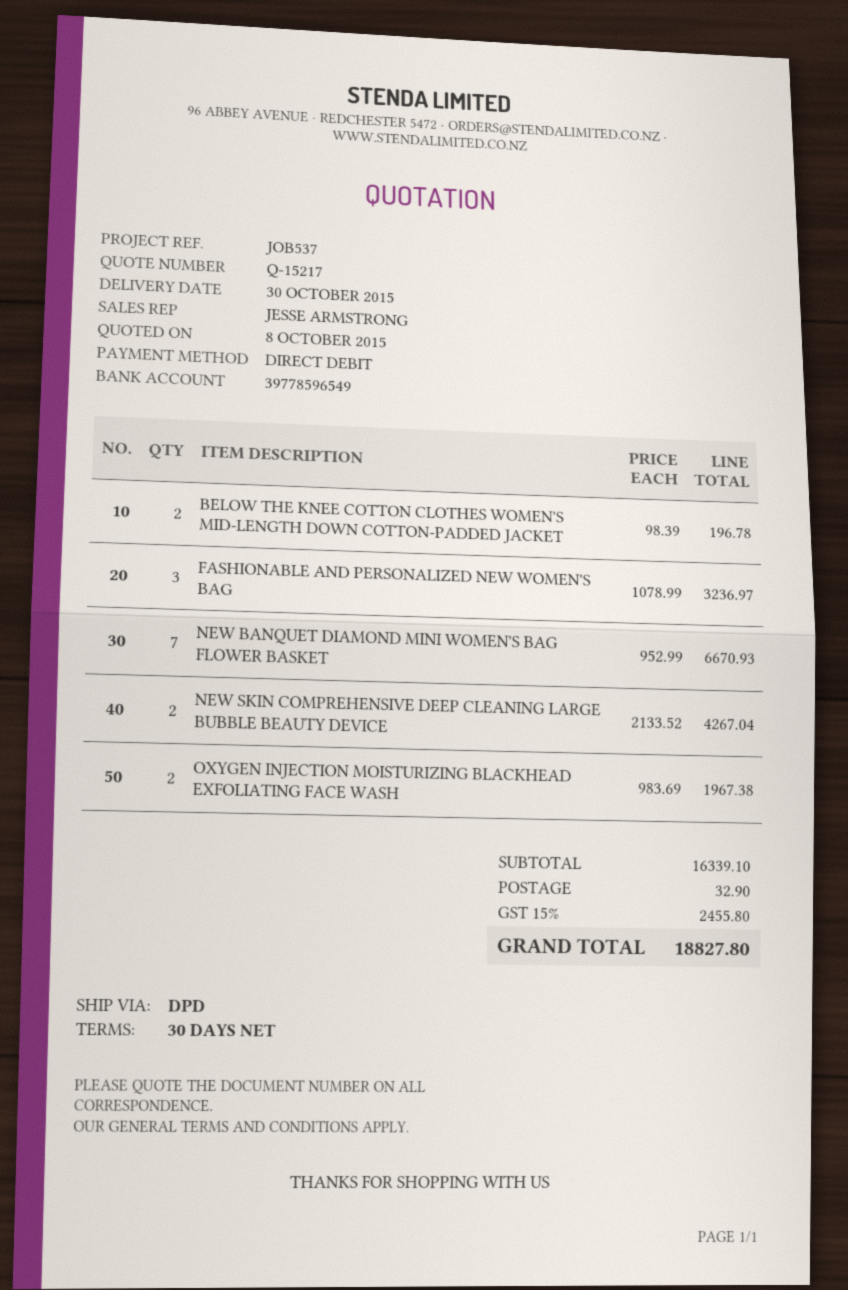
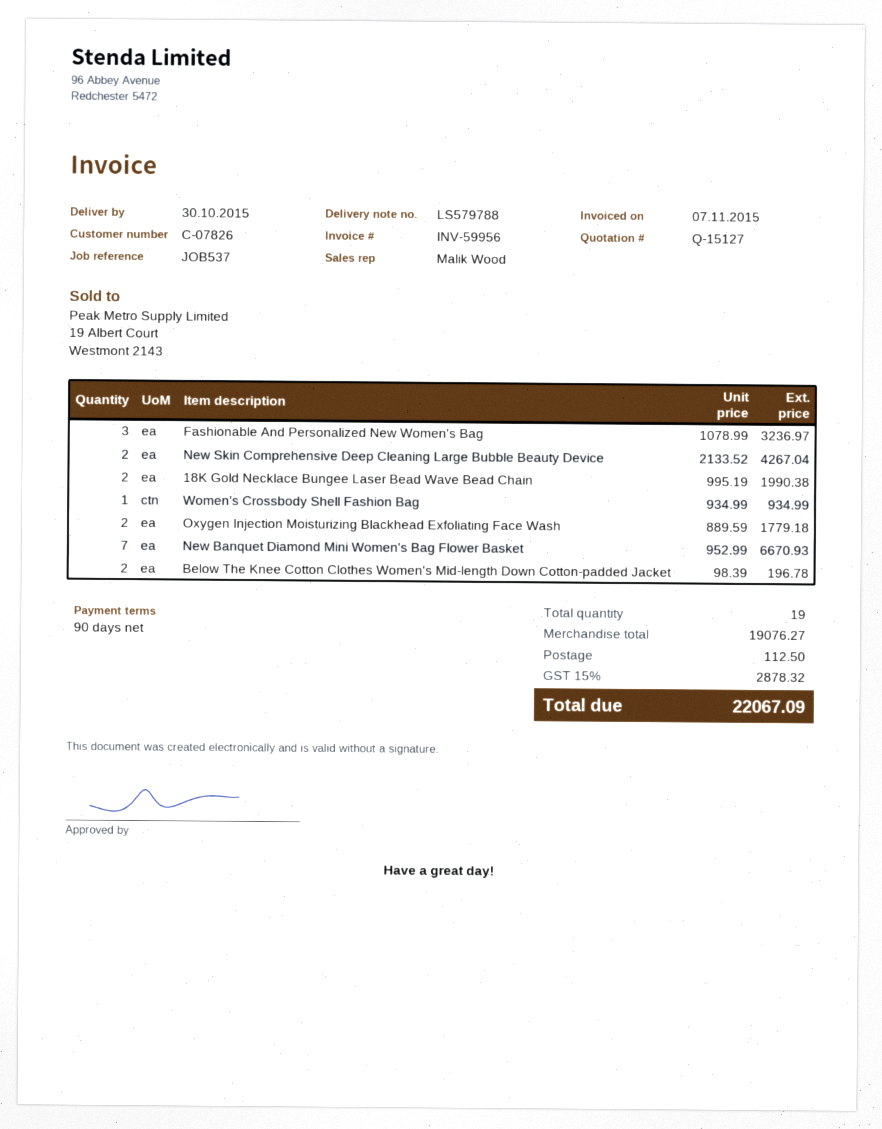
quote number: Q-15217 -> Q-15127
payment terms: 30 days -> 90 days
sales rep: JESSE ARMSTRONG -> Malik Wood
OXYGEN INJECTION MOISTURIZING BLACKHEAD EXFOLIATING FACE WASH: 2 x 983.69 = 1967.38 -> 2 x 889.59 = 1779.18
18K Gold Necklace Bungee Laser Bead Wave Bead Chain: none -> 2 x 995.19 = 1990.38
Women's Crossbody Shell Fashion Bag: none -> 1 x 934.99 = 934.99
subtotal: 16339.10 -> 19076.27
shipping: 32.90 -> 112.50
tax: 15% = 2455.80 -> 15% = 2878.32
total: 18827.80 -> 22067.09

